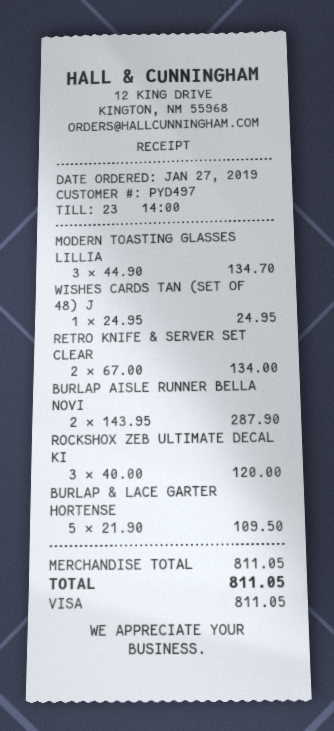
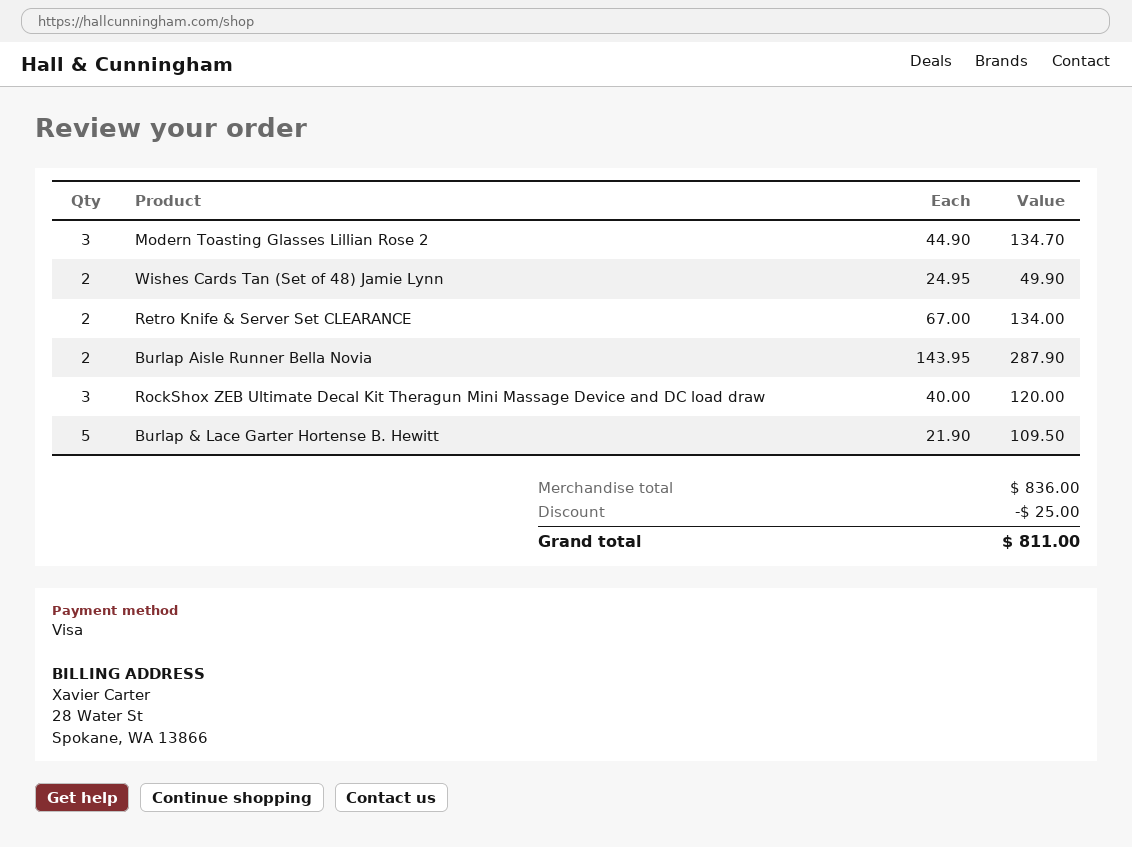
WISHES CARDS TAN (SET OF 48) J: 1 x 24.95 = 24.95 -> 2 x 24.95 = 49.90
subtotal: 811.05 -> 836.00
discount: none -> 25.00
total: 811.05 -> 811.00

